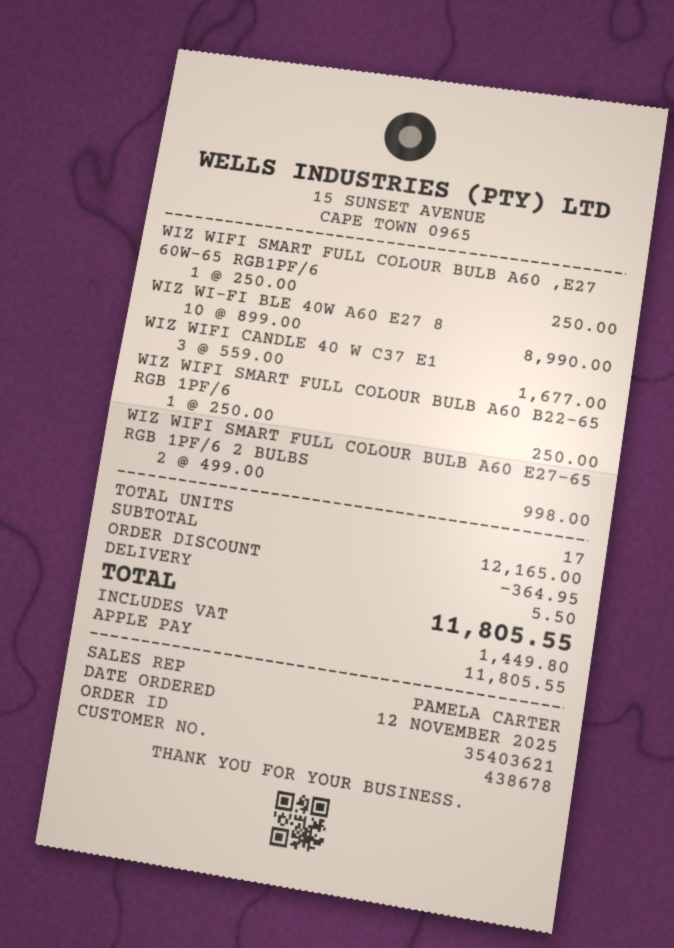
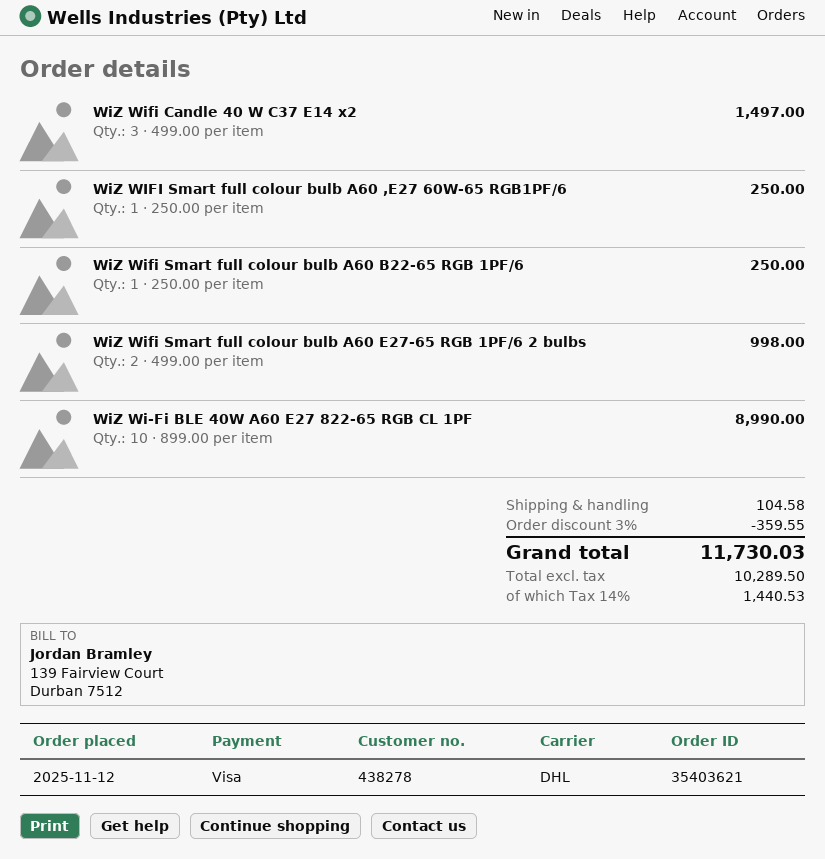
customer number: 438678 -> 438278
payment method: Apple Pay -> Visa
WIZ WIFI CANDLE 40 W C37 E1: 3 x 559.00 = 1677.00 -> 3 x 499.00 = 1497.00
discount: 364.95 -> 359.55
shipping: 5.50 -> 104.58
tax: 1449.80 -> 1440.53
total: 11805.55 -> 11730.03

